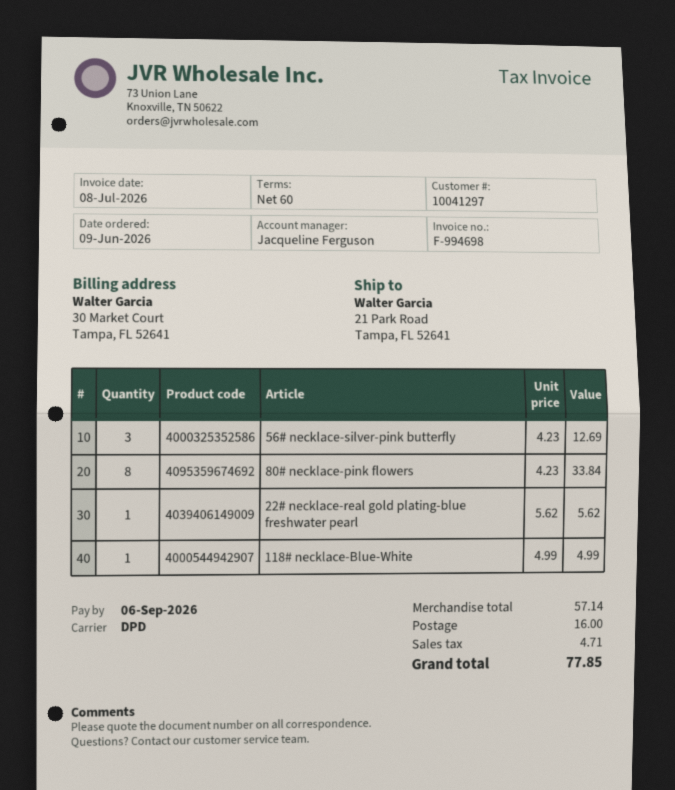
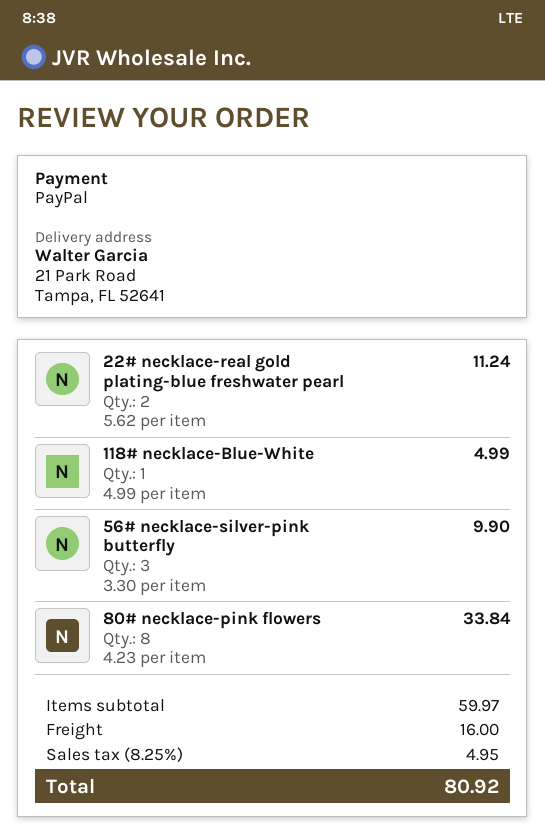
56# necklace-silver-pink butterfly: 3 x 4.23 = 12.69 -> 3 x 3.30 = 9.90
22# necklace-real gold plating-blue freshwater pearl: 1 x 5.62 = 5.62 -> 2 x 5.62 = 11.24
subtotal: 57.14 -> 59.97
tax: 4.71 -> 4.95
total: 77.85 -> 80.92

